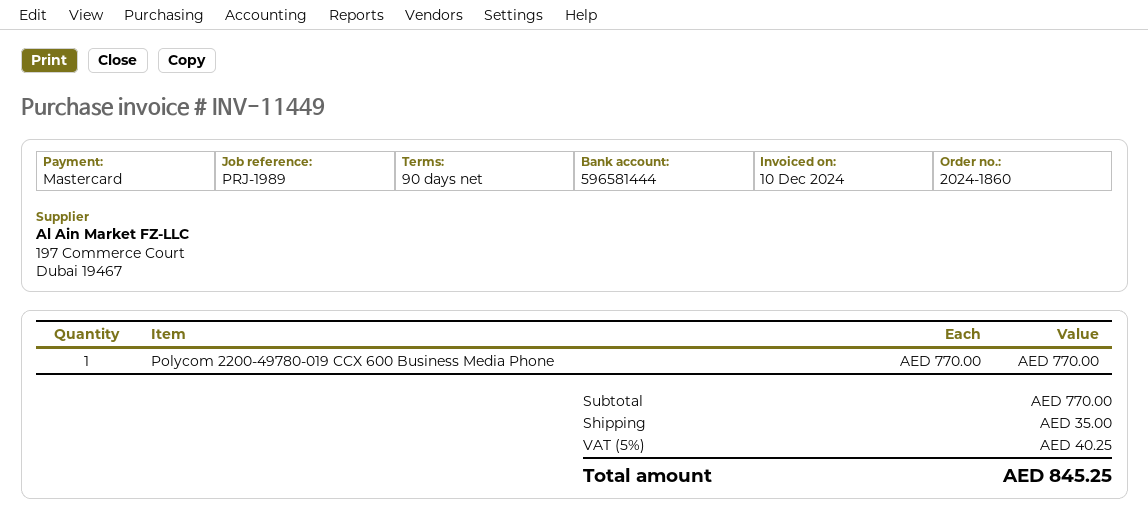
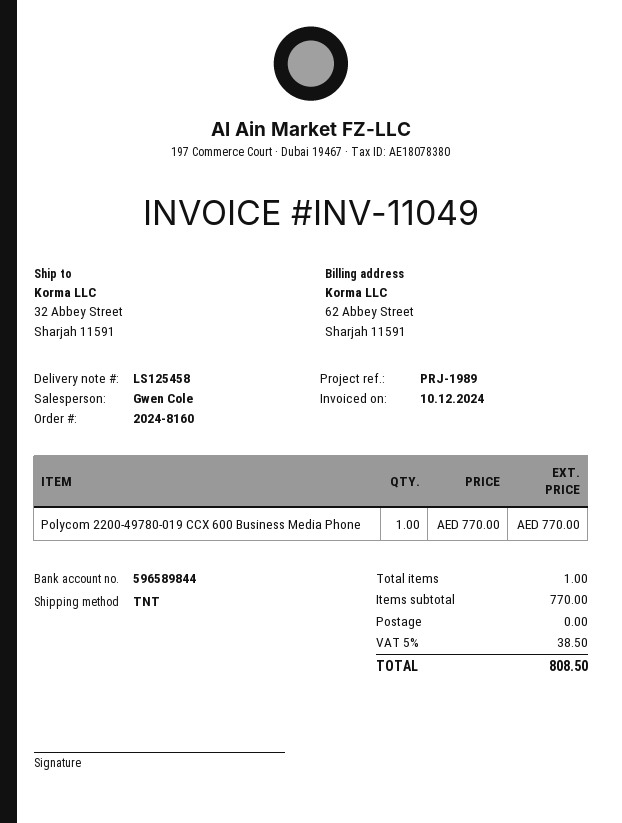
order number: 2024-1860 -> 2024-8160
invoice number: INV-11449 -> INV-11049
bank account: 596581444 -> 596589844
shipping: 35.00 -> 0.00
tax: 5% = 40.25 -> 5% = 38.50
total: 845.25 -> 808.50

